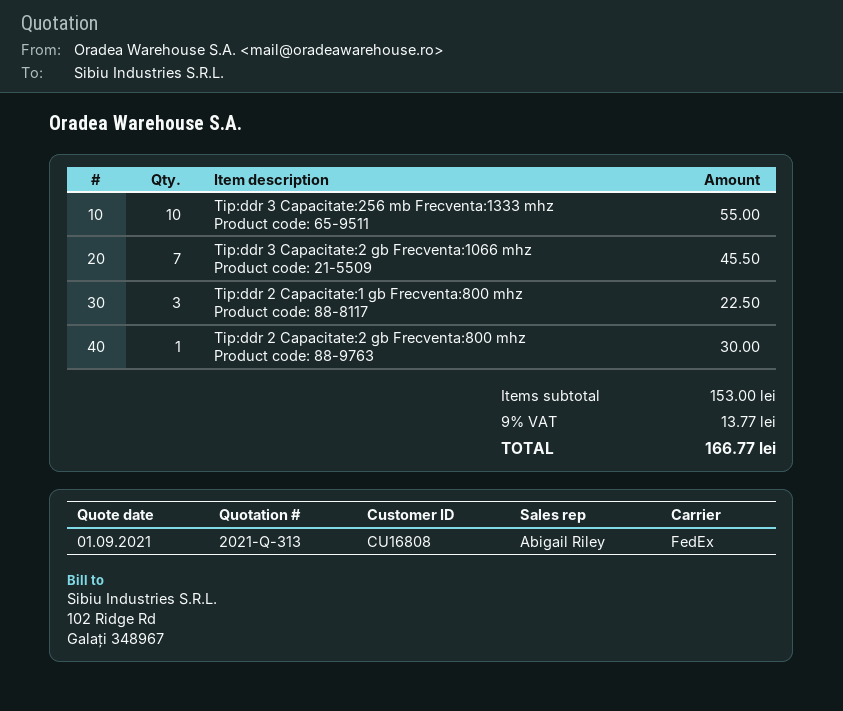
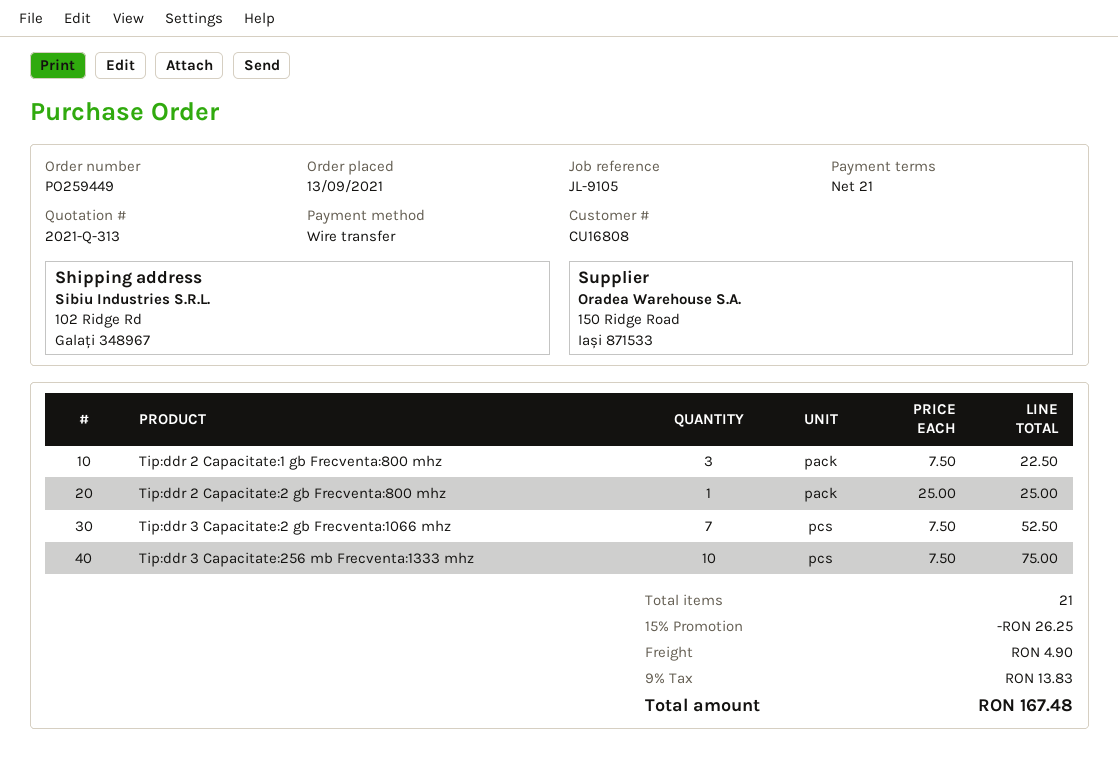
Tip:ddr 3 Capacitate:256 mb Frecventa:1333 mhz: 10 for 55.00 -> 10 for 75.00
Tip:ddr 3 Capacitate:2 gb Frecventa:1066 mhz: 7 for 45.50 -> 7 for 52.50
Tip:ddr 2 Capacitate:2 gb Frecventa:800 mhz: 1 for 30.00 -> 1 for 25.00
discount: none -> 15% = 26.25
shipping: none -> 4.90
tax: 9% = 13.77 -> 9% = 13.83
total: 166.77 -> 167.48

